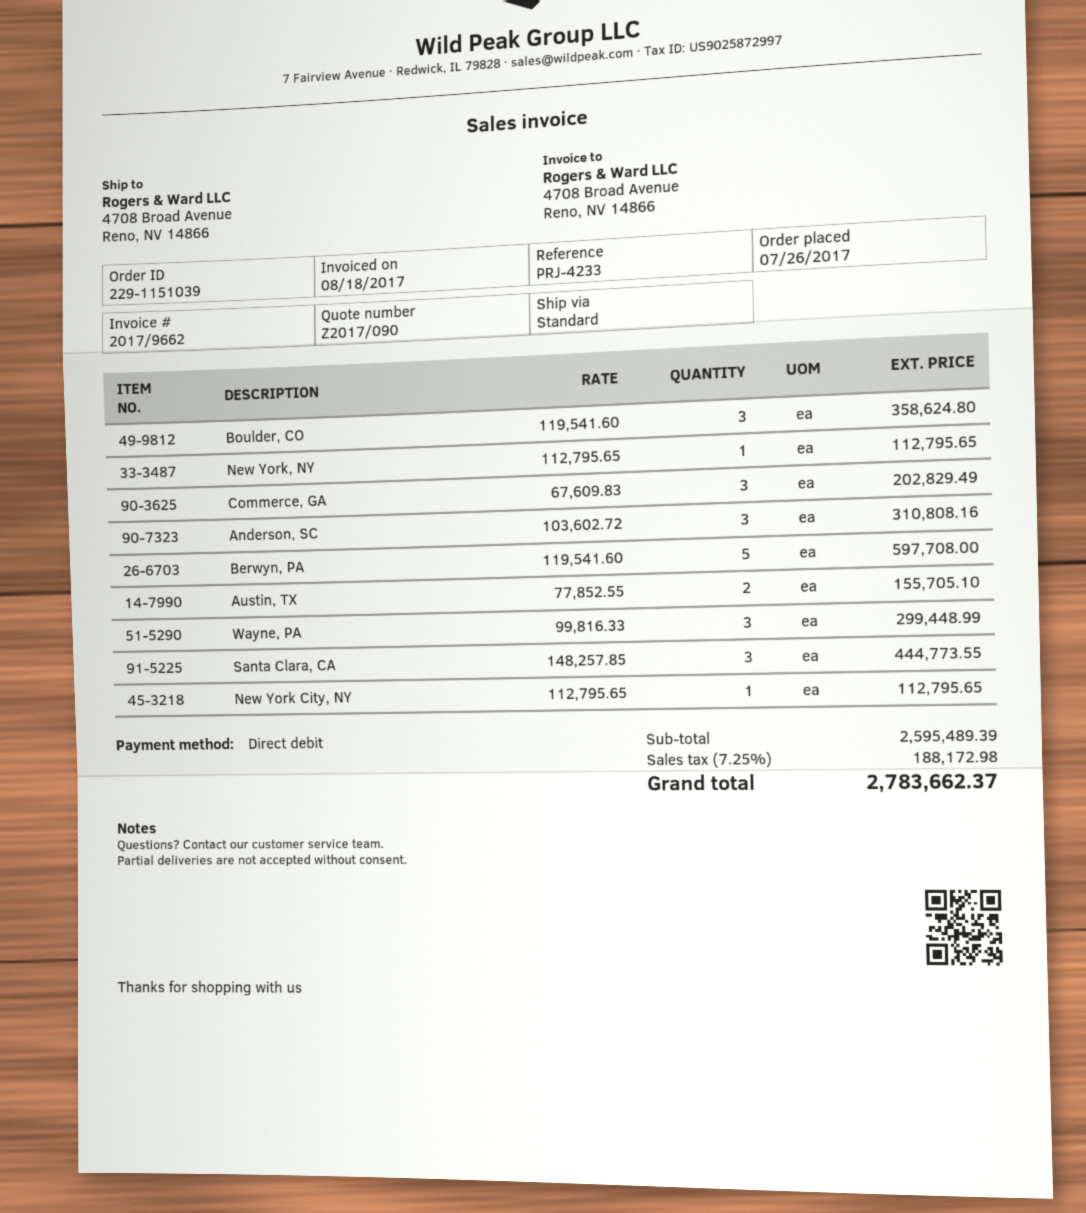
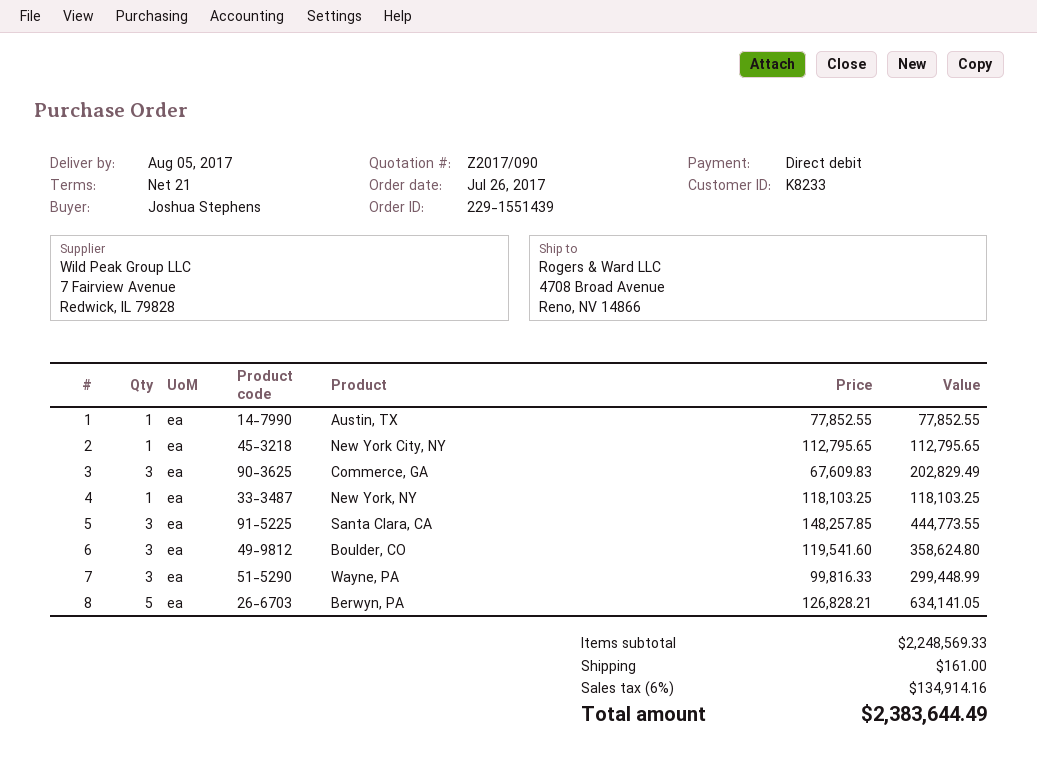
order number: 229-1151039 -> 229-1551439
New York, NY: 1 x 112795.65 = 112795.65 -> 1 x 118103.25 = 118103.25
Anderson, SC: 3 x 103602.72 = 310808.16 -> none
Berwyn, PA: 5 x 119541.60 = 597708.00 -> 5 x 126828.21 = 634141.05
Austin, TX: 2 x 77852.55 = 155705.10 -> 1 x 77852.55 = 77852.55
subtotal: 2595489.39 -> 2248569.33
shipping: none -> 161.00
tax: 7.25% = 188172.98 -> 6% = 134914.16
total: 2783662.37 -> 2383644.49

